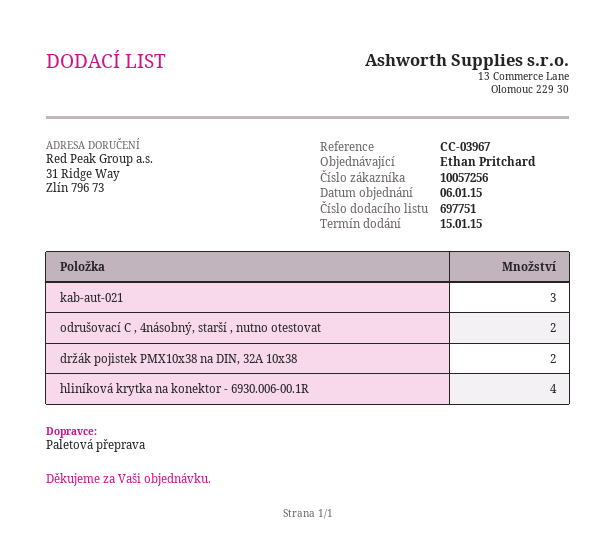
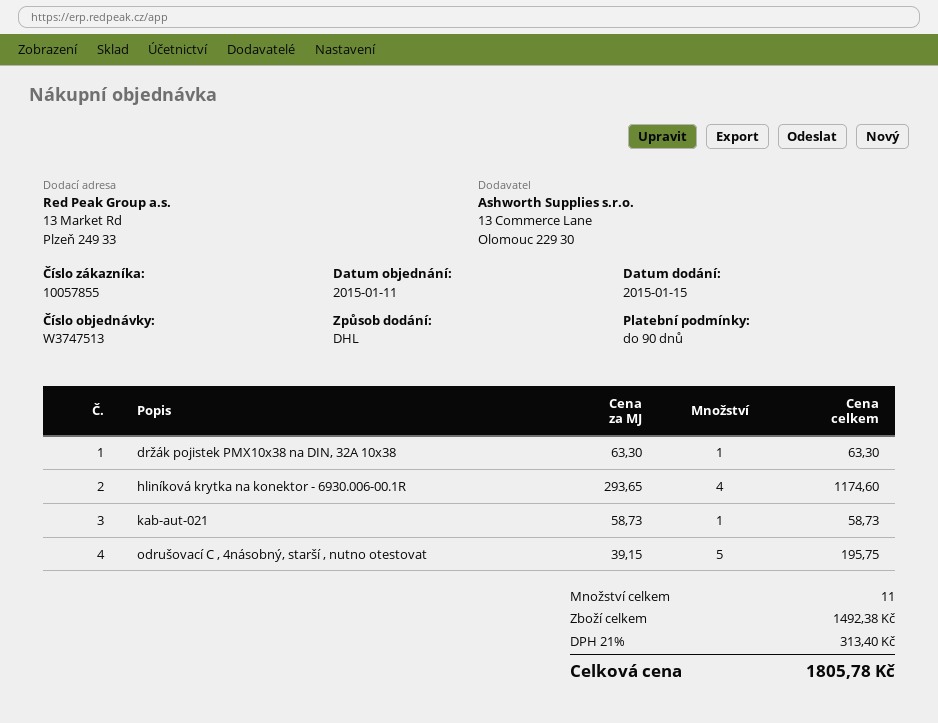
order date: 2015-01-06 -> 2015-01-11
customer number: 10057256 -> 10057855
shipping method: pallet freight -> DHL
ship to: 31 Ridge Way, Zlín 796 73 -> 13 Market Rd, Plzeň 249 33
kab-aut-021: 3 -> 1
odrušovací C , 4násobný, starší , nutno otestovat: 2 -> 5
držák pojistek PMX10x38 na DIN, 32A 10x38: 2 -> 1

